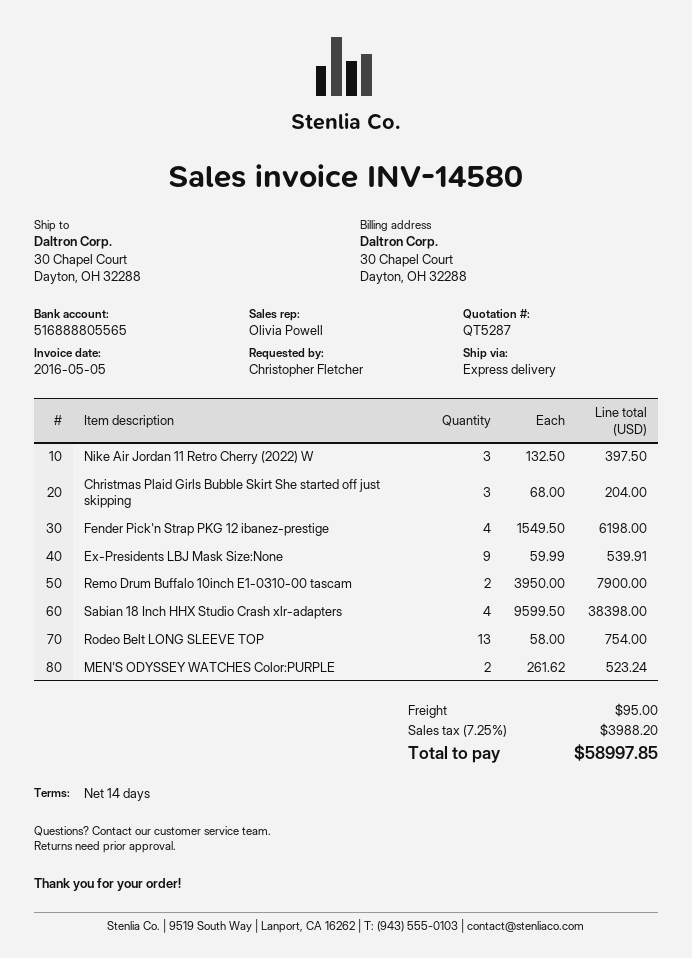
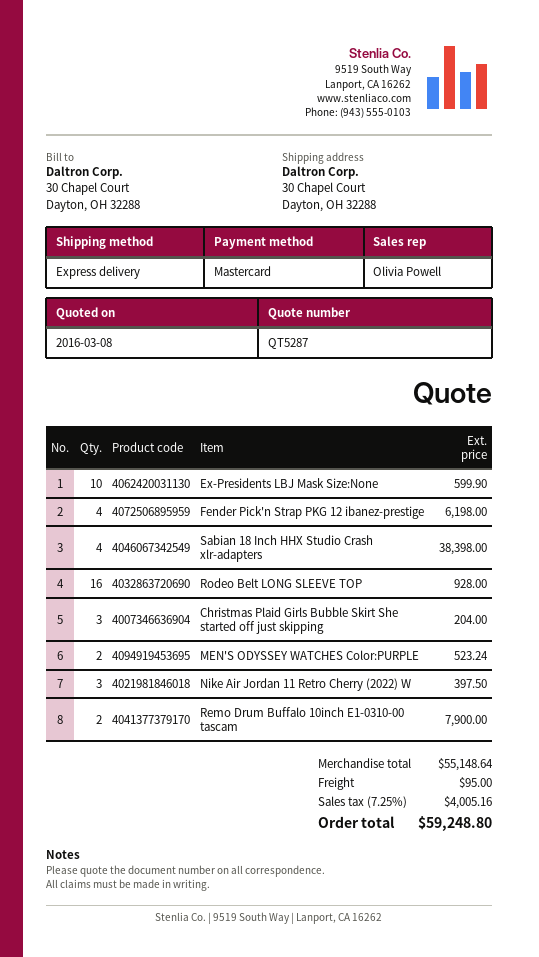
Ex-Presidents LBJ Mask Size:None: 9 for 539.91 -> 10 for 599.90
Rodeo Belt LONG SLEEVE TOP: 13 for 754.00 -> 16 for 928.00
tax: 7.25% = 3988.20 -> 7.25% = 4005.16
total: 58997.85 -> 59248.80

